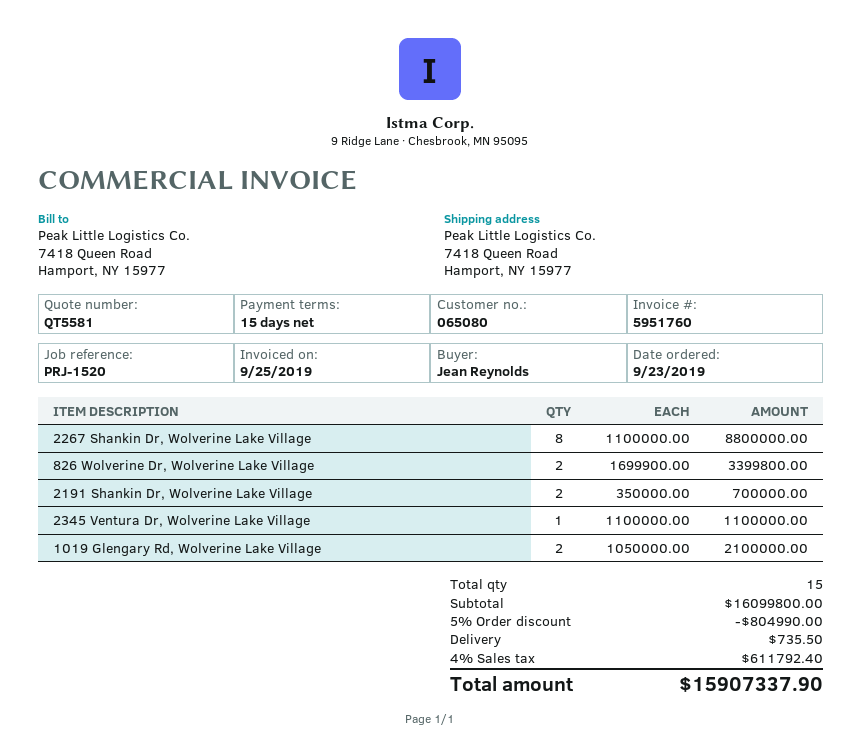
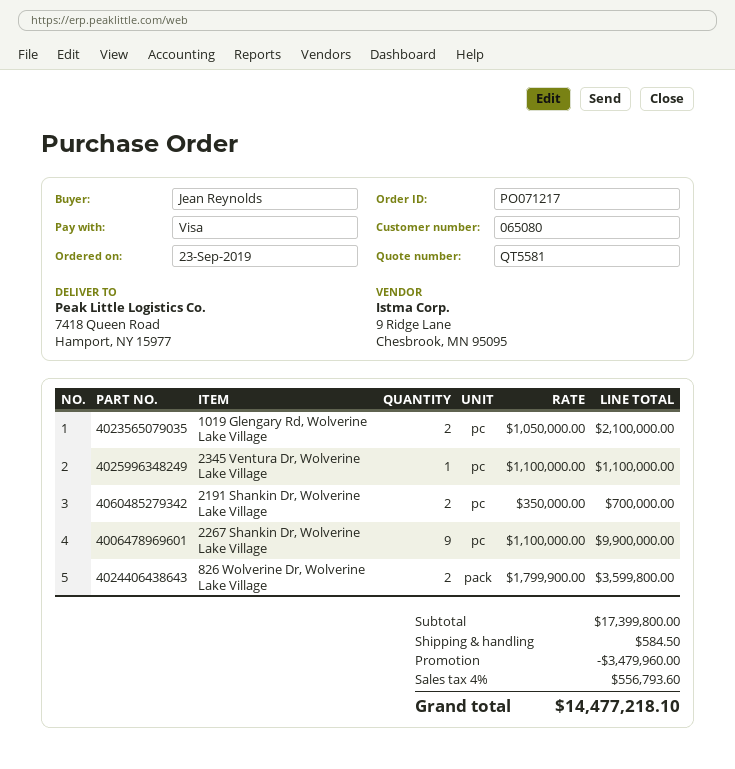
2267 Shankin Dr, Wolverine Lake Village: 8 x 1100000.00 = 8800000.00 -> 9 x 1100000.00 = 9900000.00
826 Wolverine Dr, Wolverine Lake Village: 2 x 1699900.00 = 3399800.00 -> 2 x 1799900.00 = 3599800.00
subtotal: 16099800.00 -> 17399800.00
discount: 804990.00 -> 3479960.00
shipping: 735.50 -> 584.50
tax: 4% = 611792.40 -> 4% = 556793.60
total: 15907337.90 -> 14477218.10

